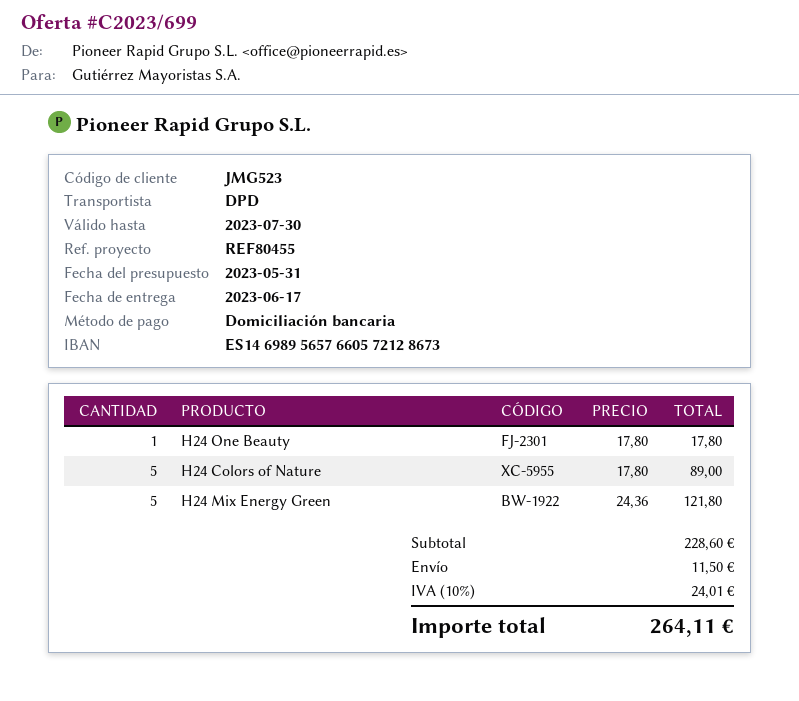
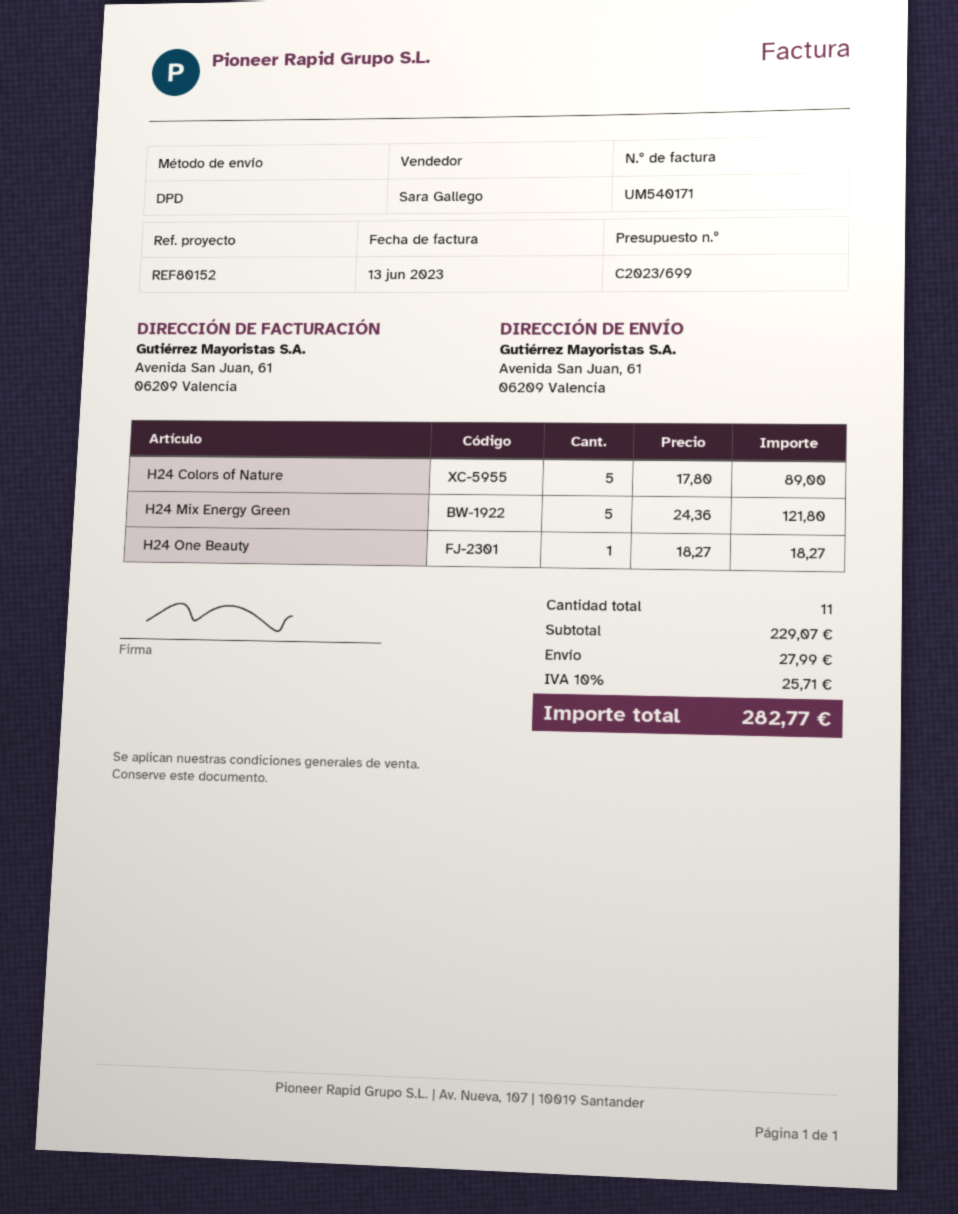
reference: REF80455 -> REF80152
H24 One Beauty: 1 x 17.80 = 17.80 -> 1 x 18.27 = 18.27
subtotal: 228.60 -> 229.07
shipping: 11.50 -> 27.99
tax: 10% = 24.01 -> 10% = 25.71
total: 264.11 -> 282.77

